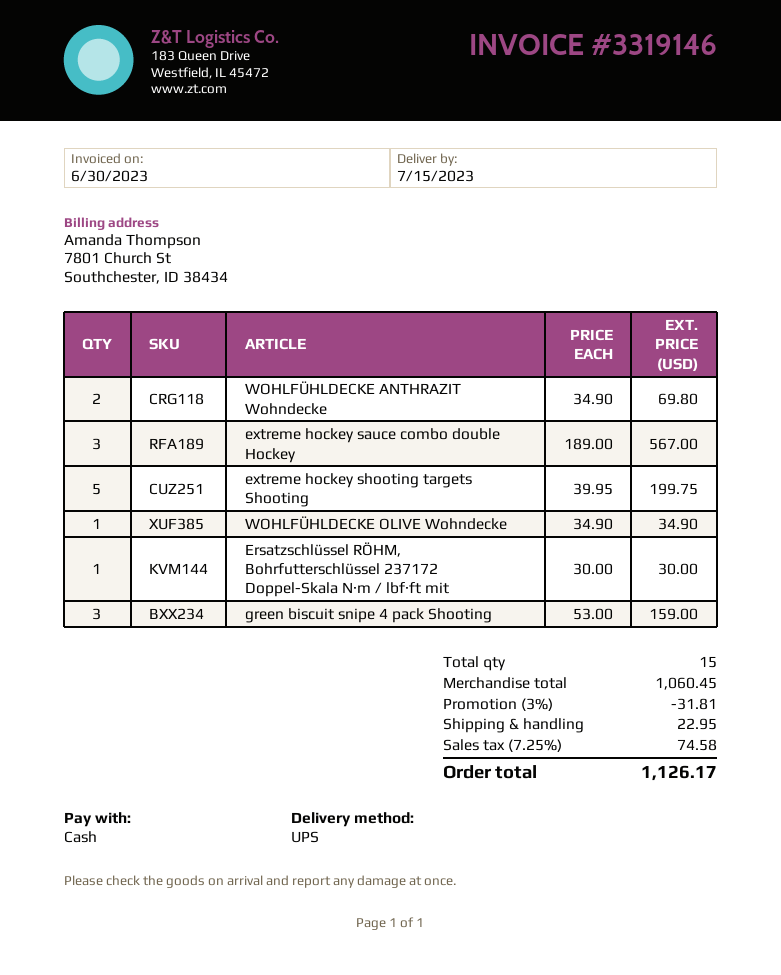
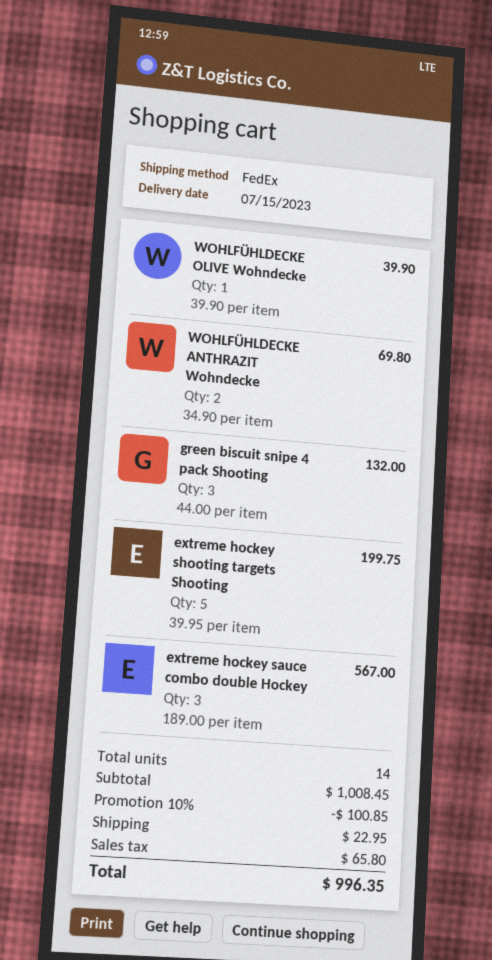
shipping method: UPS -> FedEx
WOHLFÜHLDECKE OLIVE Wohndecke: 1 x 34.90 = 34.90 -> 1 x 39.90 = 39.90
Ersatzschlüssel RÖHM, Bohrfutterschlüssel 237172 Doppel-Skala N·m / lbf·ft mit: 1 x 30.00 = 30.00 -> none
green biscuit snipe 4 pack Shooting: 3 x 53.00 = 159.00 -> 3 x 44.00 = 132.00
total quantity: 15 -> 14
subtotal: 1060.45 -> 1008.45
discount: 3% = 31.81 -> 10% = 100.85
tax: 74.58 -> 65.80
total: 1126.17 -> 996.35

